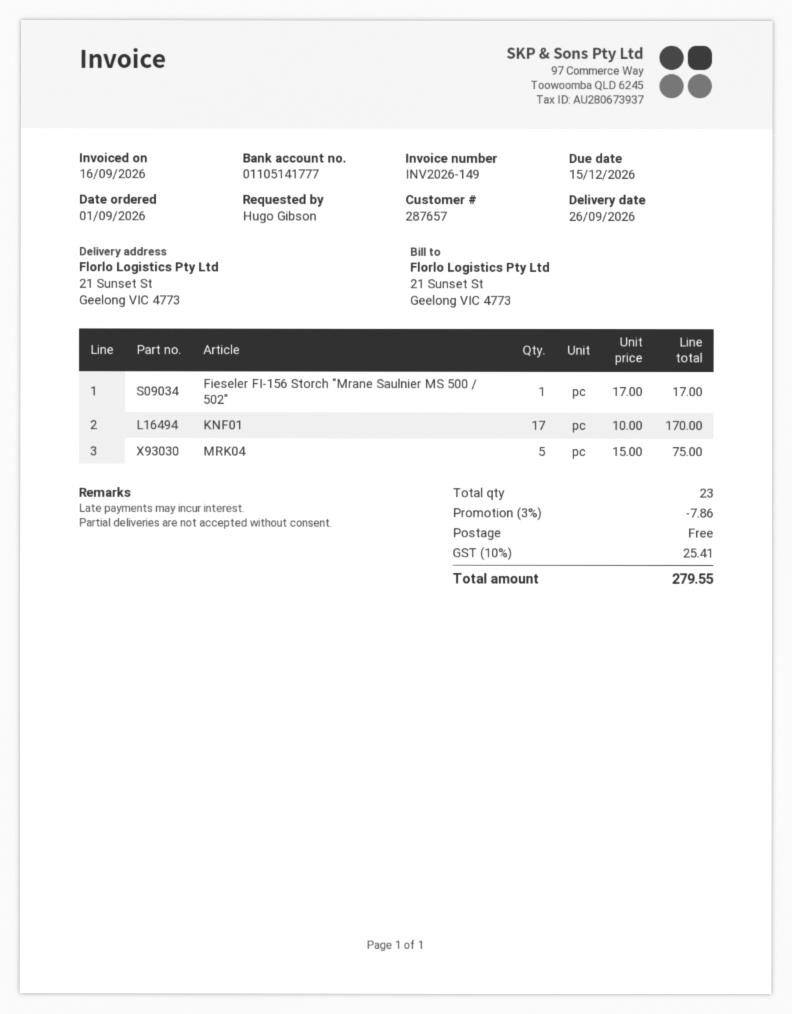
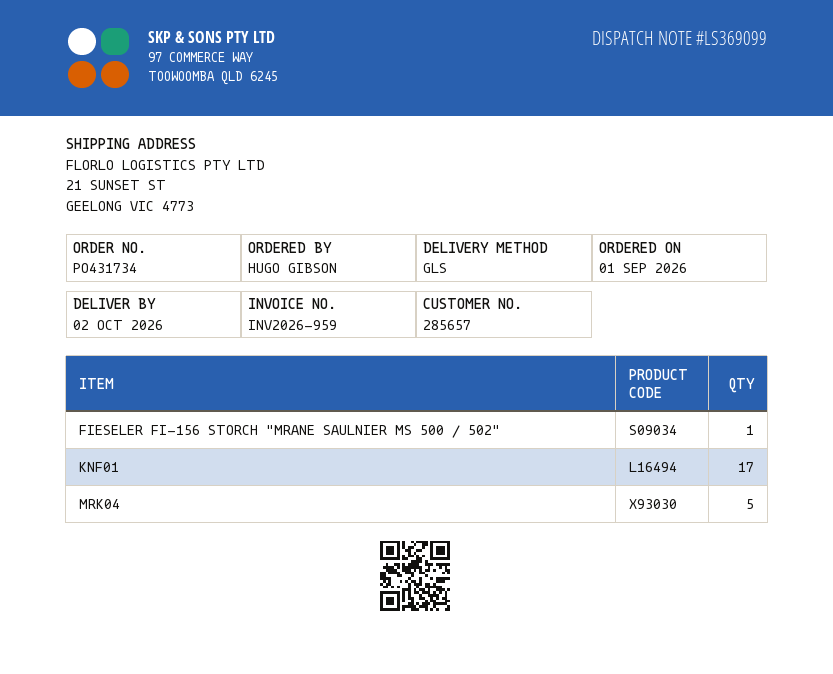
delivery date: 2026-09-26 -> 2026-10-02
invoice number: INV2026-149 -> INV2026-959
customer number: 287657 -> 285657

